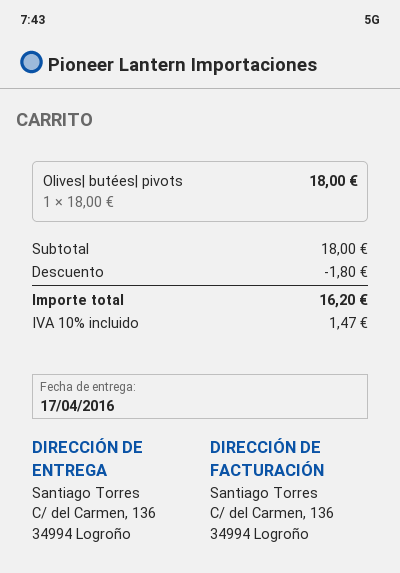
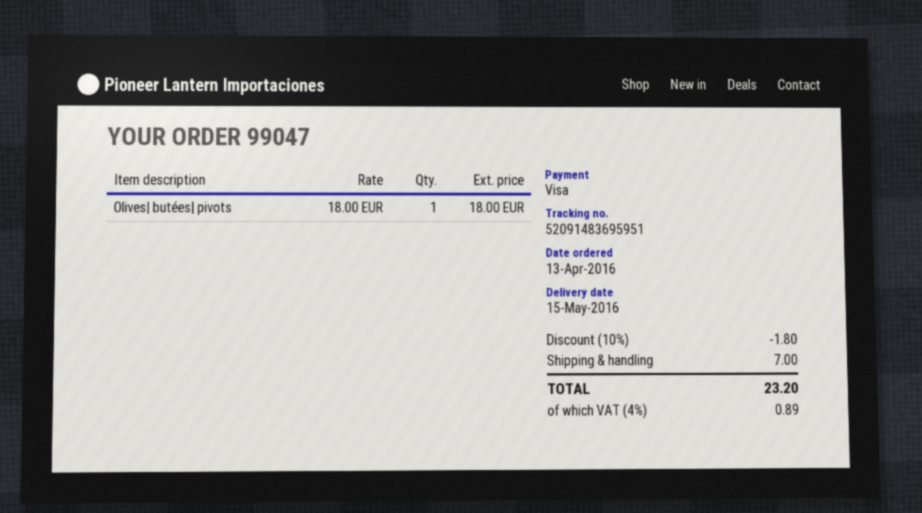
delivery date: 2016-04-17 -> 2016-05-15
shipping: none -> 7.00
tax: 10% = 1.47 -> 4% = 0.89
total: 16.20 -> 23.20

